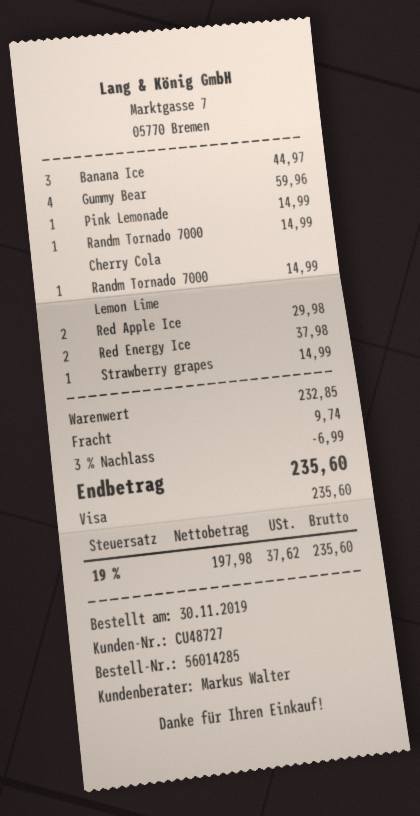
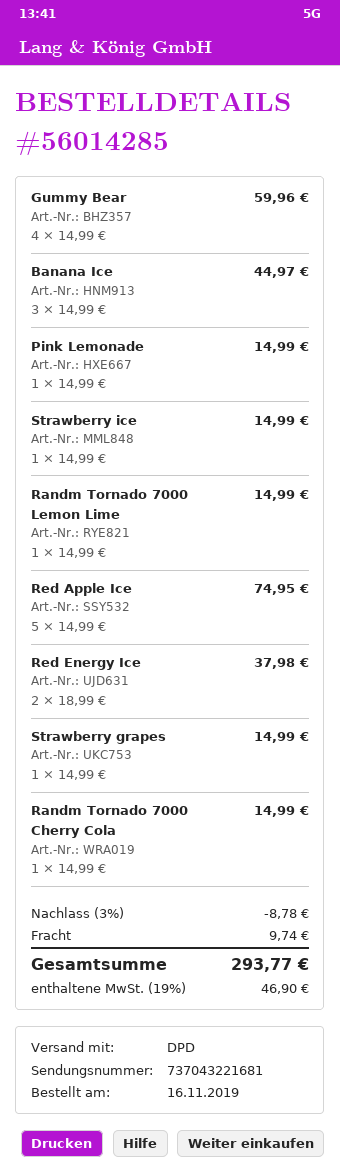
order date: 2019-11-30 -> 2019-11-16
Red Apple Ice: 2 for 29.98 -> 5 for 74.95
Strawberry ice: none -> 1 for 14.99
discount: 3% = 6.99 -> 3% = 8.78
tax: 19% = 37.62 -> 19% = 46.90
total: 235.60 -> 293.77

